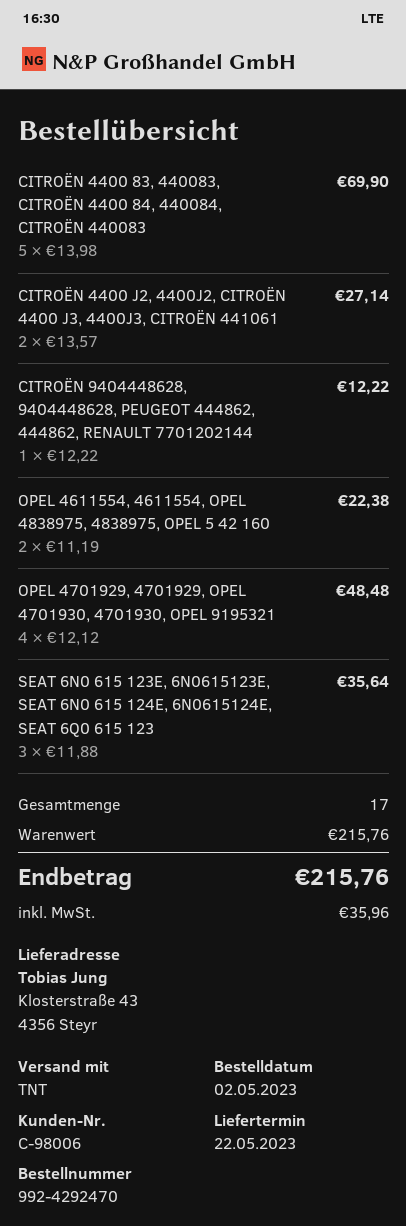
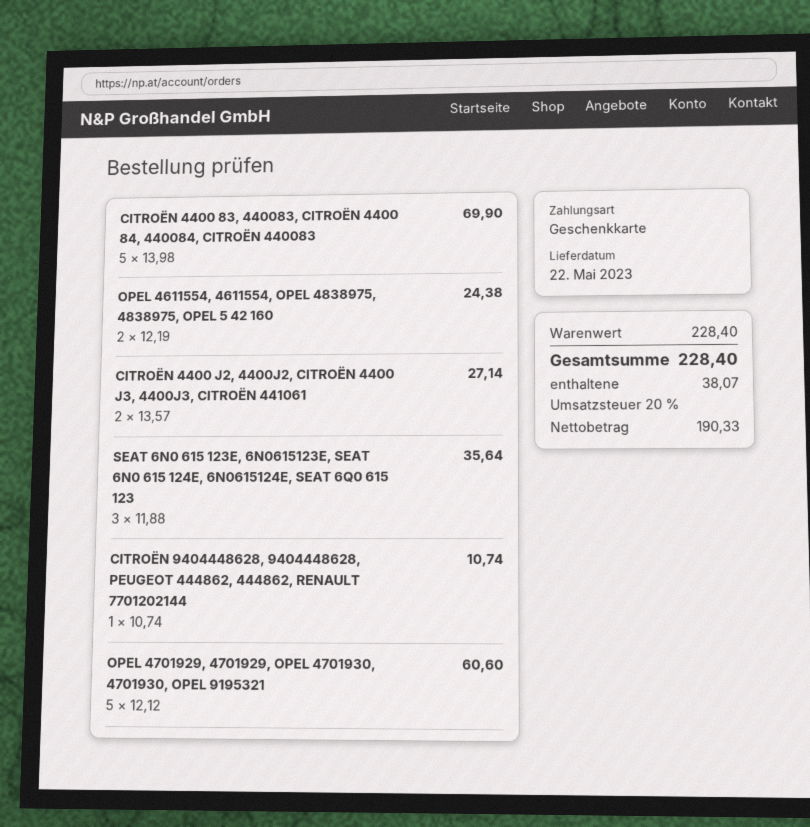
CITROËN 9404448628, 9404448628, PEUGEOT 444862, 444862, RENAULT 7701202144: 1 x 12.22 = 12.22 -> 1 x 10.74 = 10.74
OPEL 4611554, 4611554, OPEL 4838975, 4838975, OPEL 5 42 160: 2 x 11.19 = 22.38 -> 2 x 12.19 = 24.38
OPEL 4701929, 4701929, OPEL 4701930, 4701930, OPEL 9195321: 4 x 12.12 = 48.48 -> 5 x 12.12 = 60.60
subtotal: 215.76 -> 228.40
tax: 35.96 -> 38.07
total: 215.76 -> 228.40

